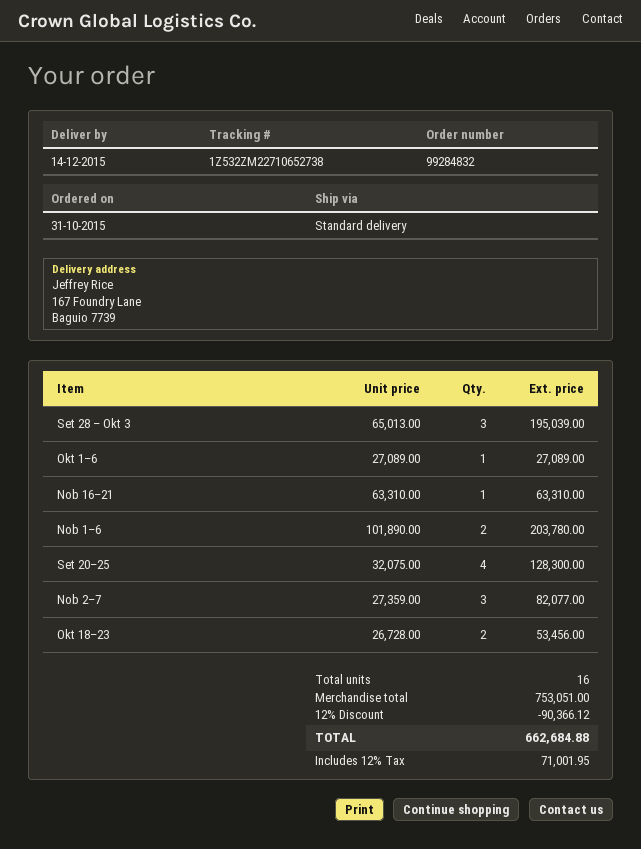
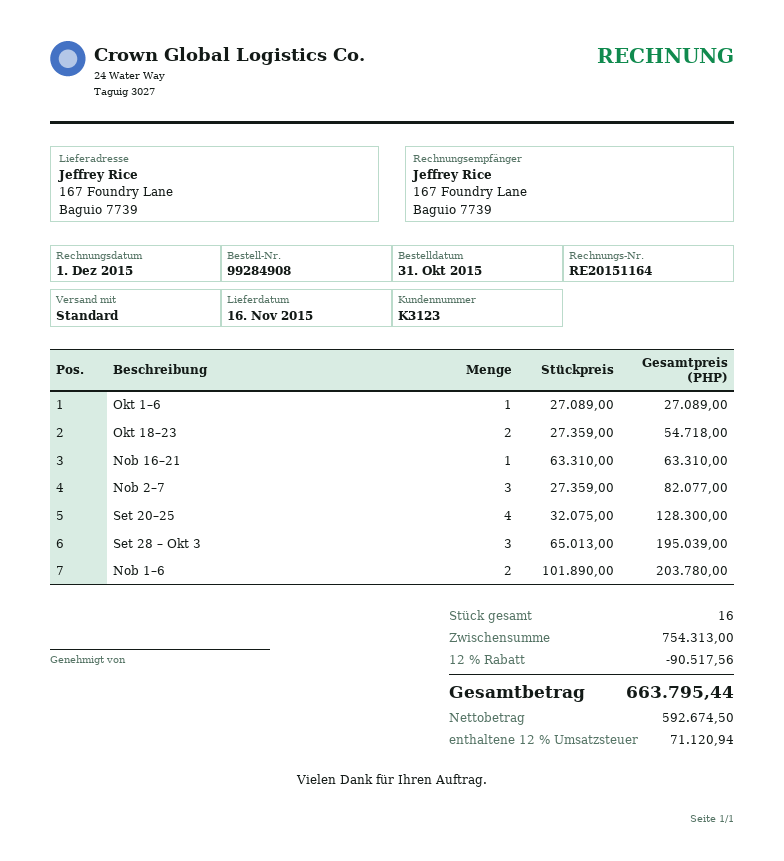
order number: 99284832 -> 99284908
delivery date: 2015-12-14 -> 2015-11-16
Okt 18–23: 2 x 26728.00 = 53456.00 -> 2 x 27359.00 = 54718.00
subtotal: 753051.00 -> 754313.00
discount: 12% = 90366.12 -> 12% = 90517.56
tax: 12% = 71001.95 -> 12% = 71120.94
total: 662684.88 -> 663795.44

